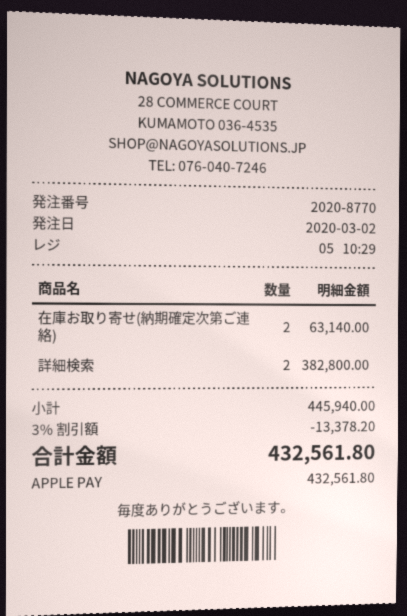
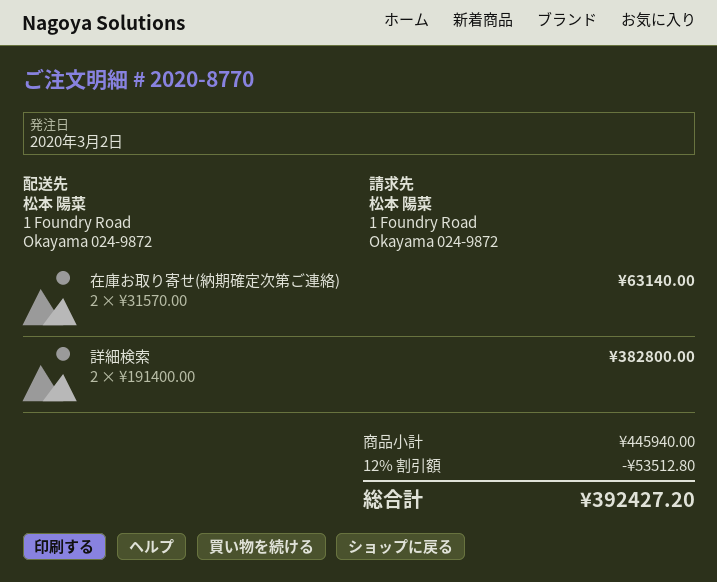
discount: 3% = 13378.20 -> 12% = 53512.80
total: 432561.80 -> 392427.20

